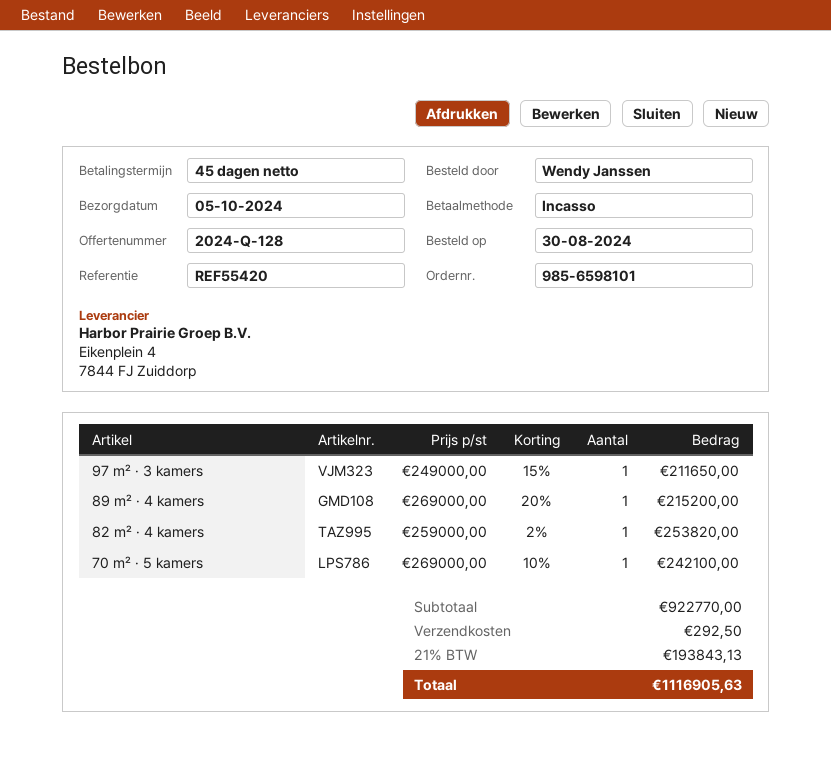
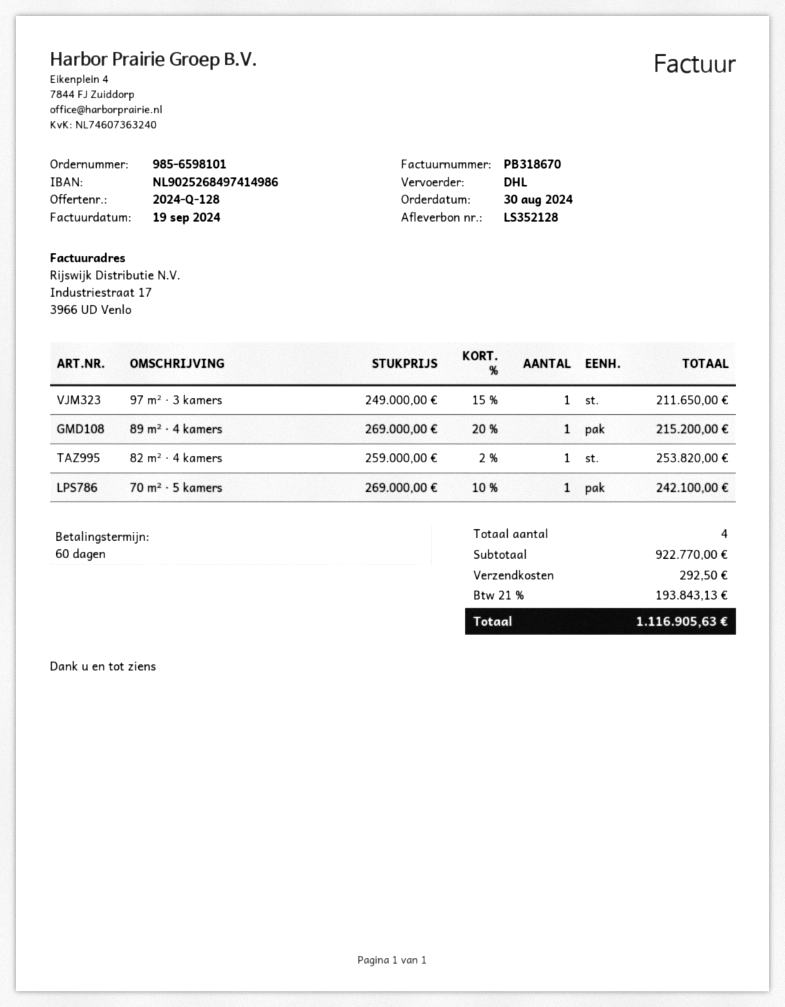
payment terms: 45 days -> 60 days

